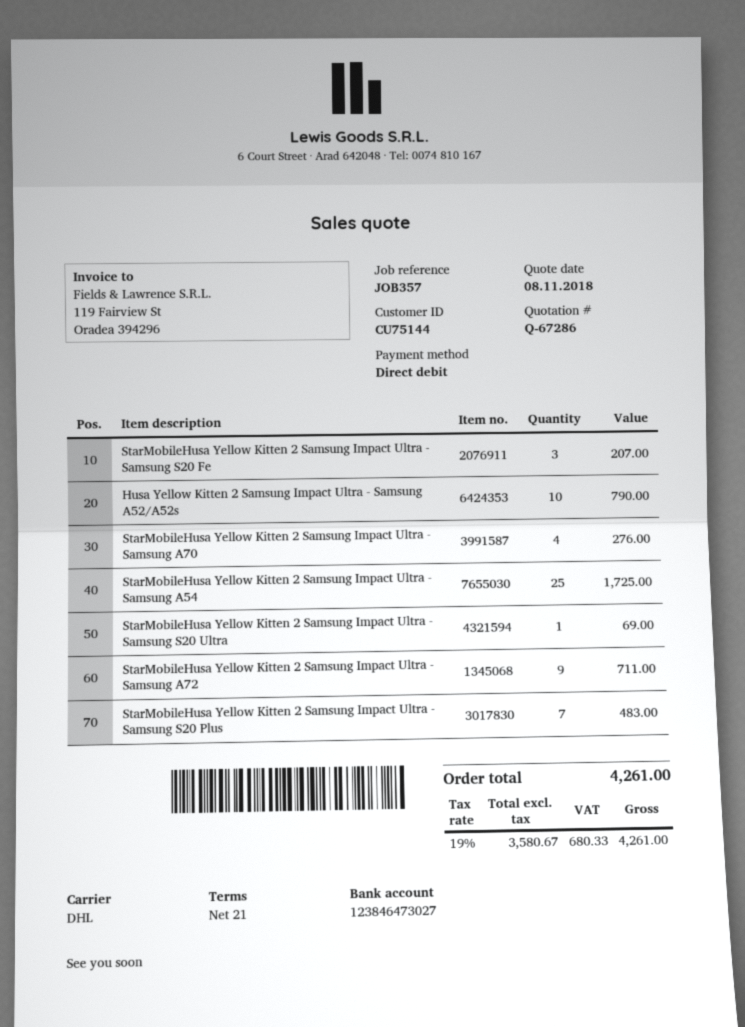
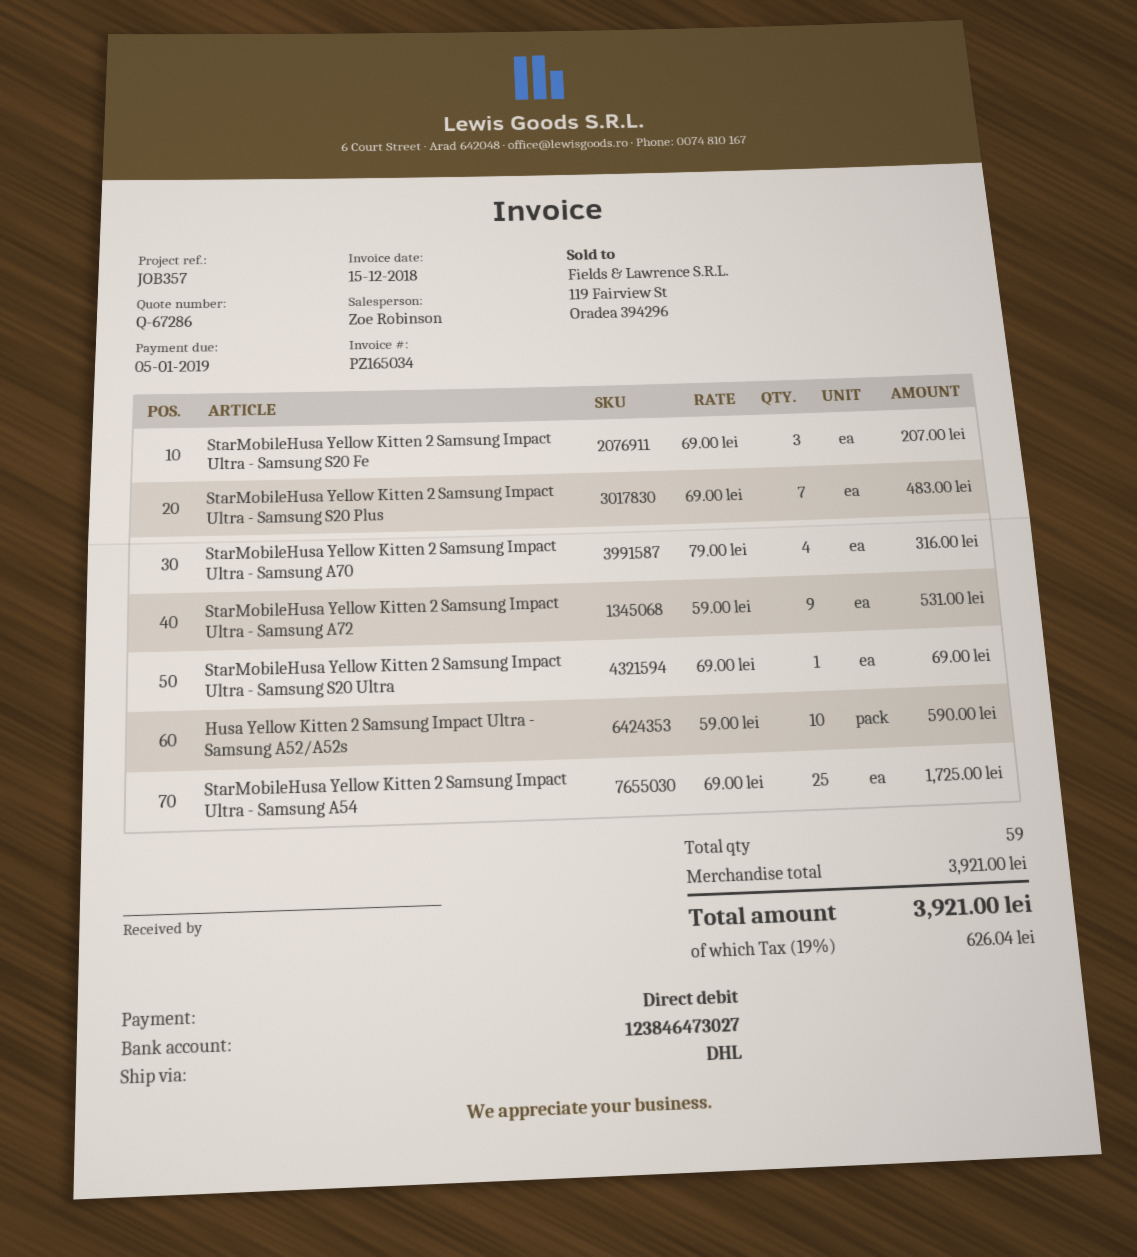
Husa Yellow Kitten 2 Samsung Impact Ultra - Samsung A52/A52s: 10 for 790.00 -> 10 for 590.00
StarMobileHusa Yellow Kitten 2 Samsung Impact Ultra - Samsung A70: 4 for 276.00 -> 4 for 316.00
StarMobileHusa Yellow Kitten 2 Samsung Impact Ultra - Samsung A72: 9 for 711.00 -> 9 for 531.00
tax: 19% = 680.33 -> 19% = 626.04
total: 4261.00 -> 3921.00

